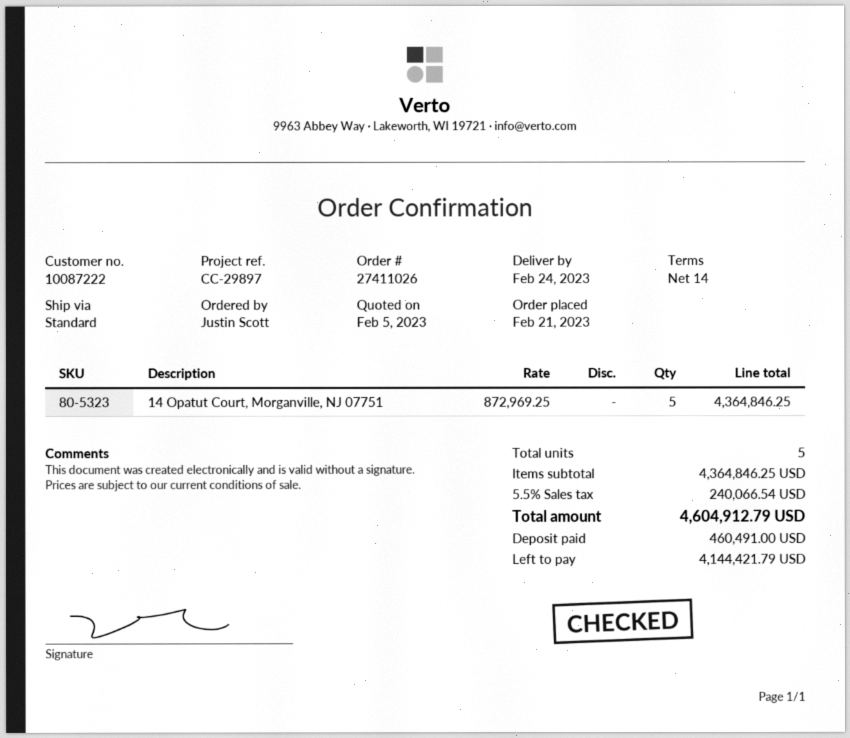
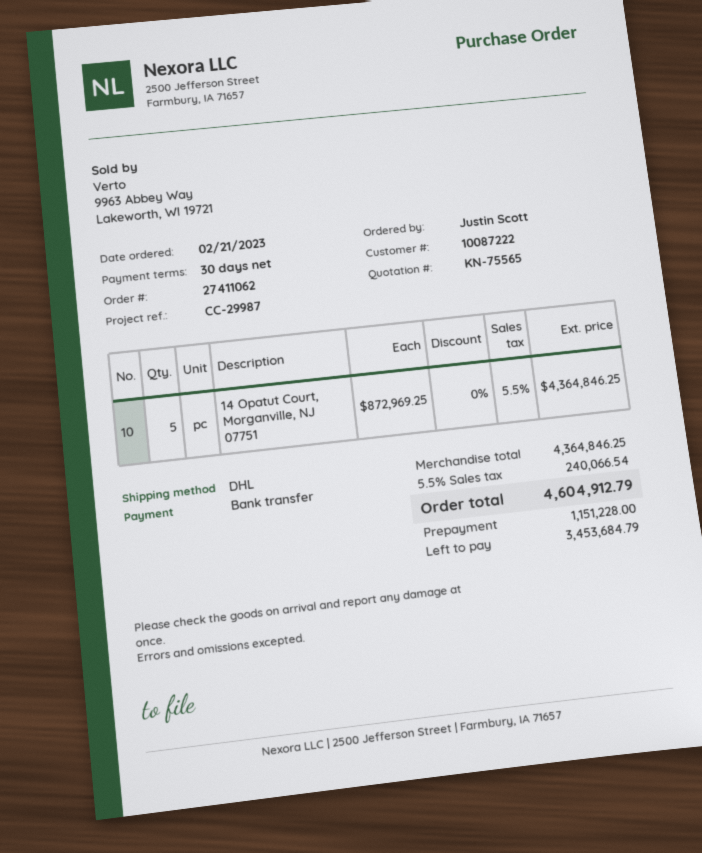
order number: 27411026 -> 27411062
payment terms: 14 days -> 30 days
reference: CC-29897 -> CC-29987
shipping method: standard -> DHL
deposit: 460491.00 -> 1151228.00
balance: 4144421.79 -> 3453684.79

